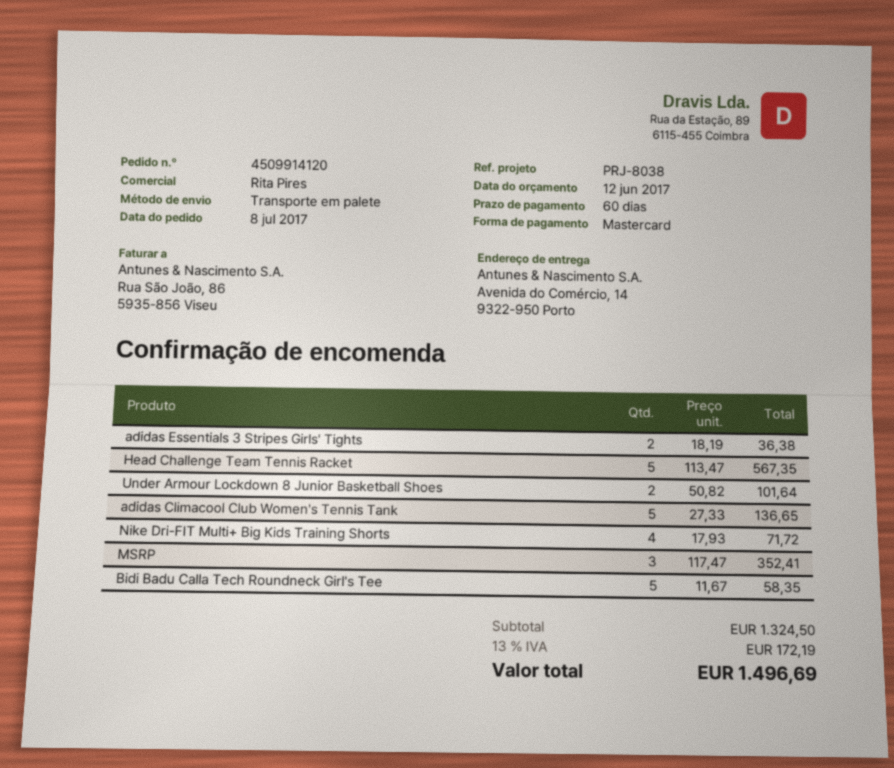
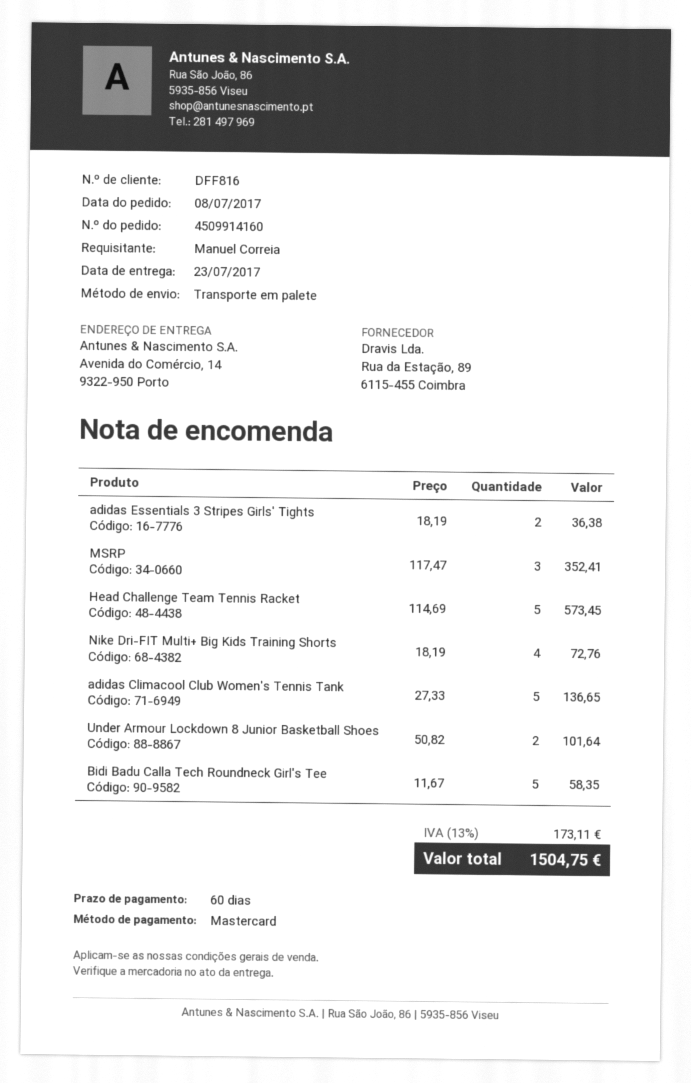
order number: 4509914120 -> 4509914160
Head Challenge Team Tennis Racket: 5 x 113.47 = 567.35 -> 5 x 114.69 = 573.45
Nike Dri-FIT Multi+ Big Kids Training Shorts: 4 x 17.93 = 71.72 -> 4 x 18.19 = 72.76
tax: 13% = 172.19 -> 13% = 173.11
total: 1496.69 -> 1504.75

